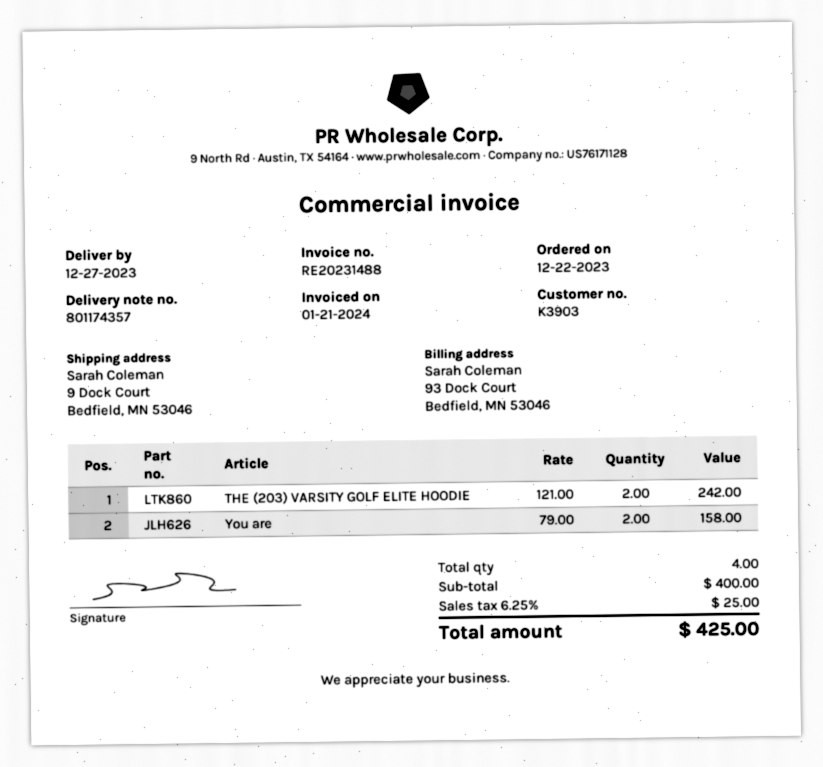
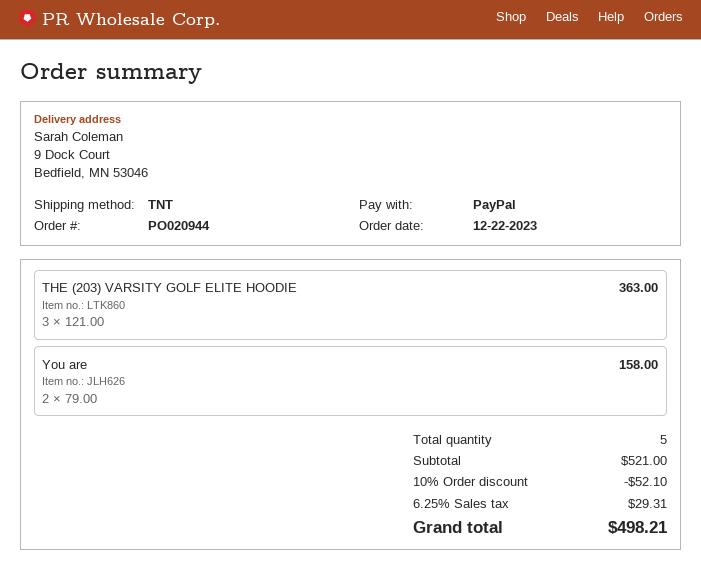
THE (203) VARSITY GOLF ELITE HOODIE: 2 x 121.00 = 242.00 -> 3 x 121.00 = 363.00
total quantity: 4 -> 5
subtotal: 400.00 -> 521.00
discount: none -> 10% = 52.10
tax: 6.25% = 25.00 -> 6.25% = 29.31
total: 425.00 -> 498.21

